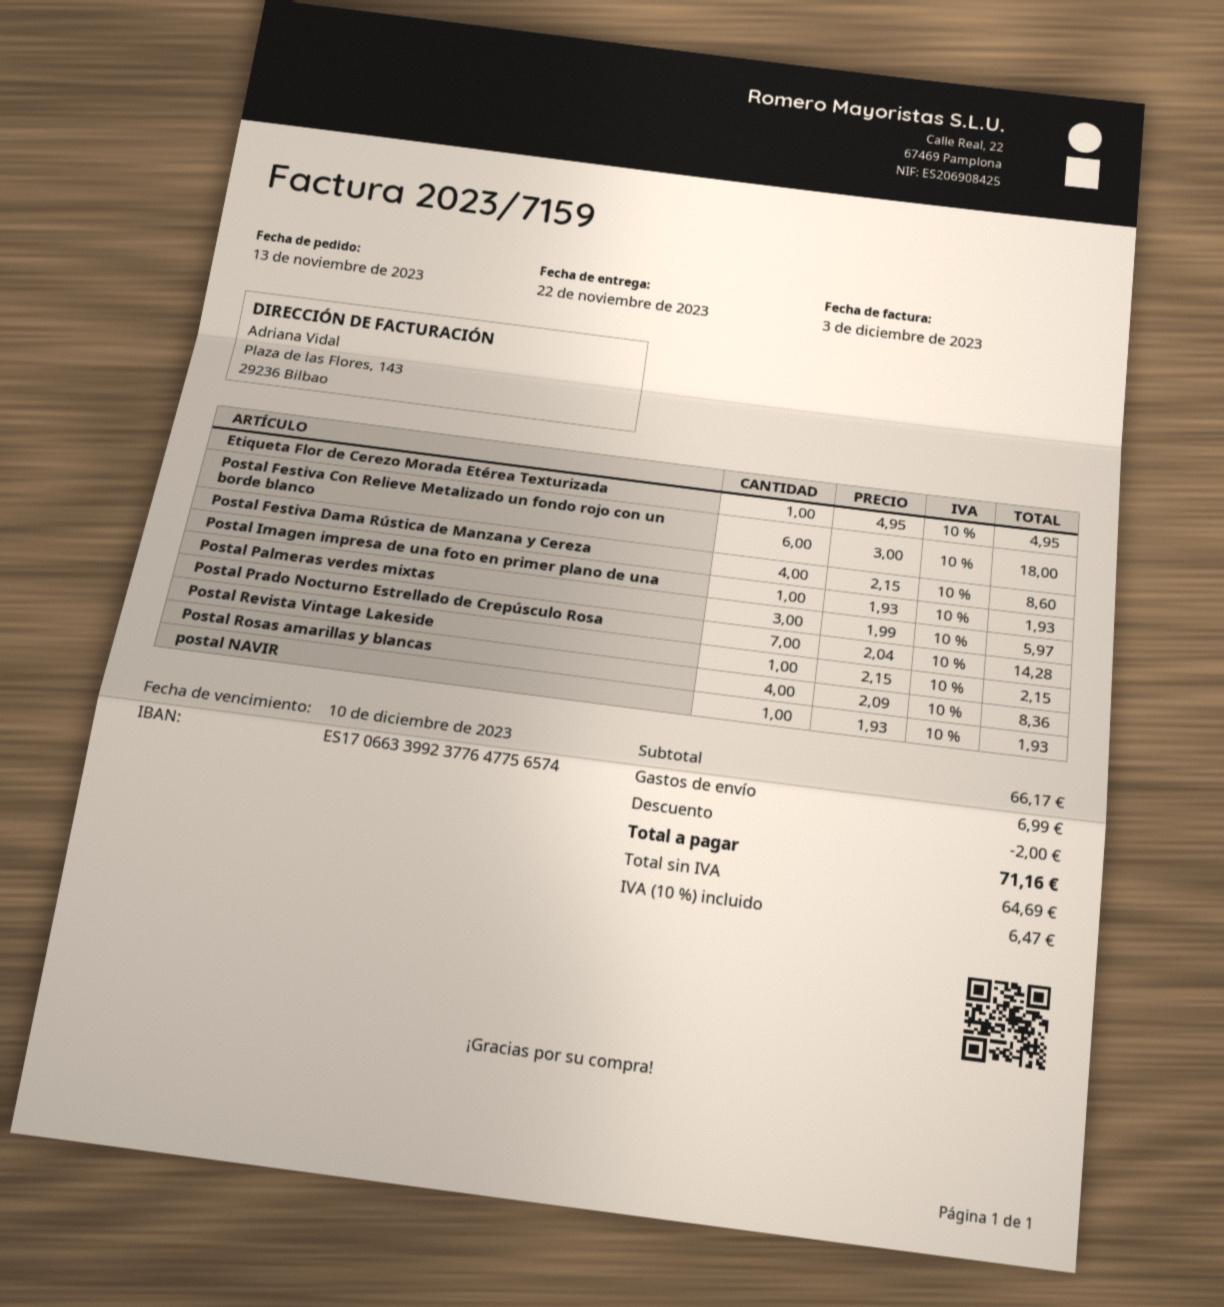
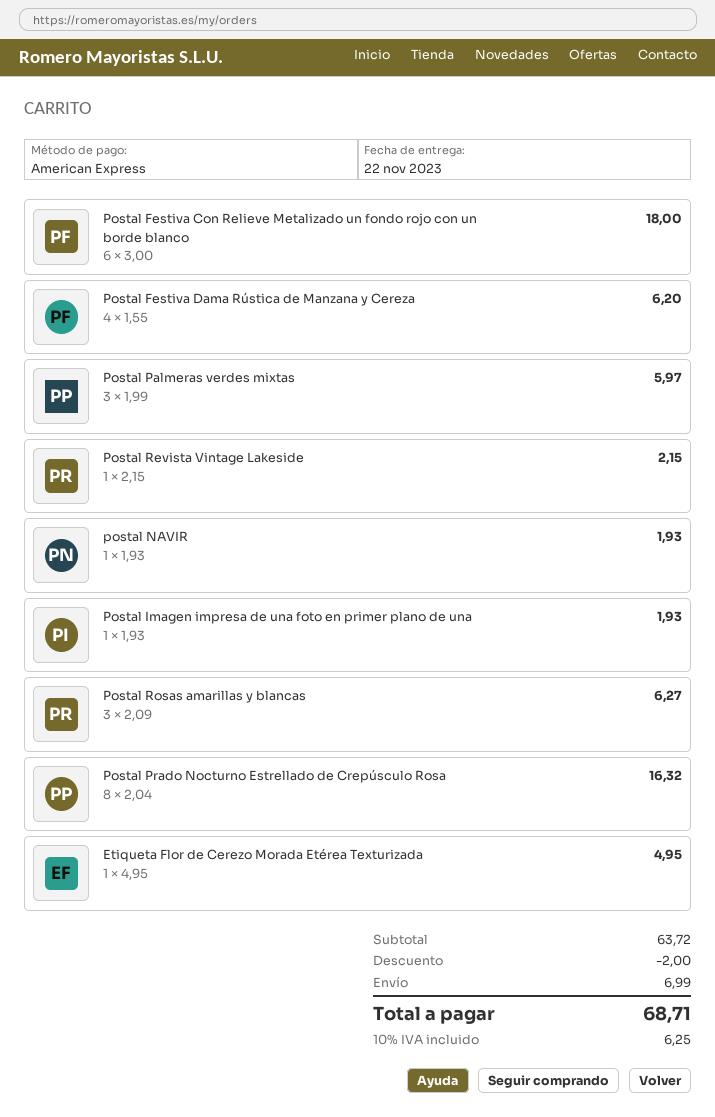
Postal Festiva Dama Rústica de Manzana y Cereza: 4 x 2.15 = 8.60 -> 4 x 1.55 = 6.20
Postal Prado Nocturno Estrellado de Crepúsculo Rosa: 7 x 2.04 = 14.28 -> 8 x 2.04 = 16.32
Postal Rosas amarillas y blancas: 4 x 2.09 = 8.36 -> 3 x 2.09 = 6.27
subtotal: 66.17 -> 63.72
tax: 10% = 6.47 -> 10% = 6.25
total: 71.16 -> 68.71

